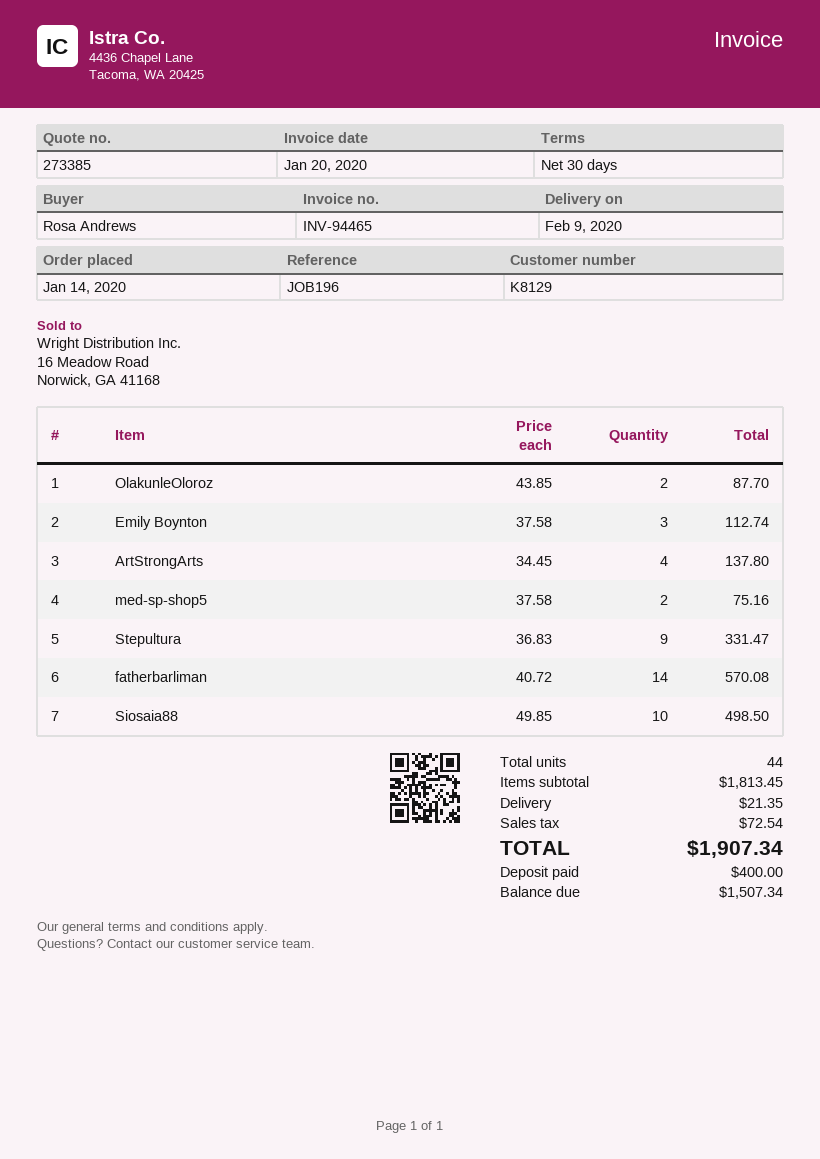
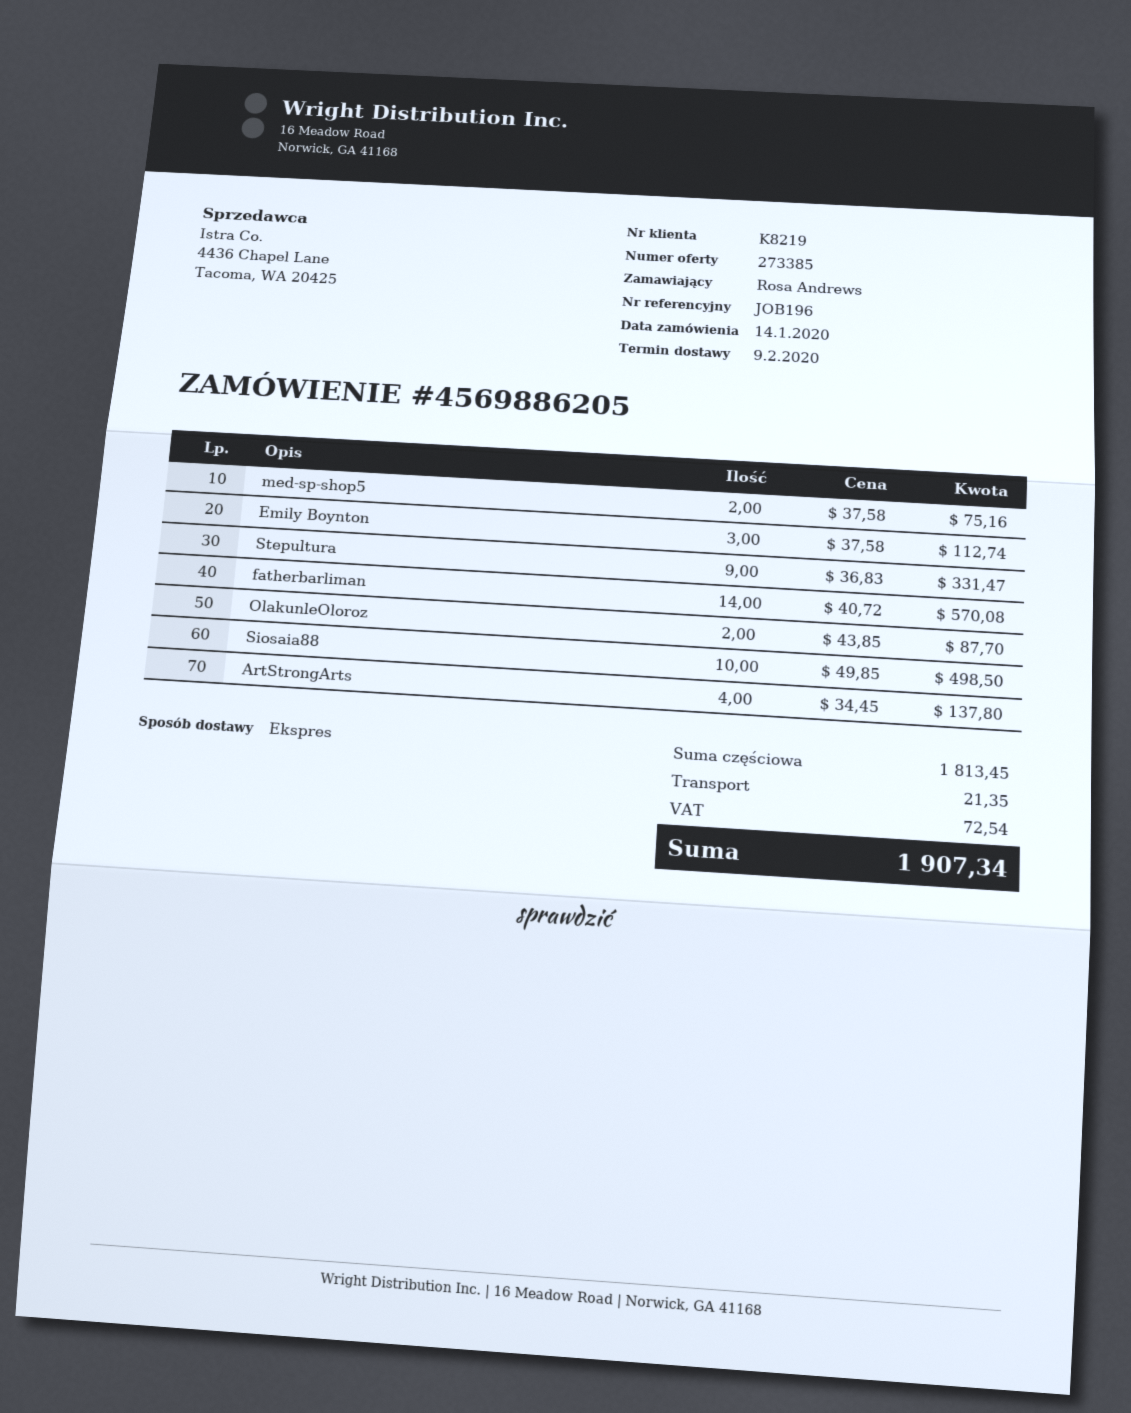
customer number: K8129 -> K8219

